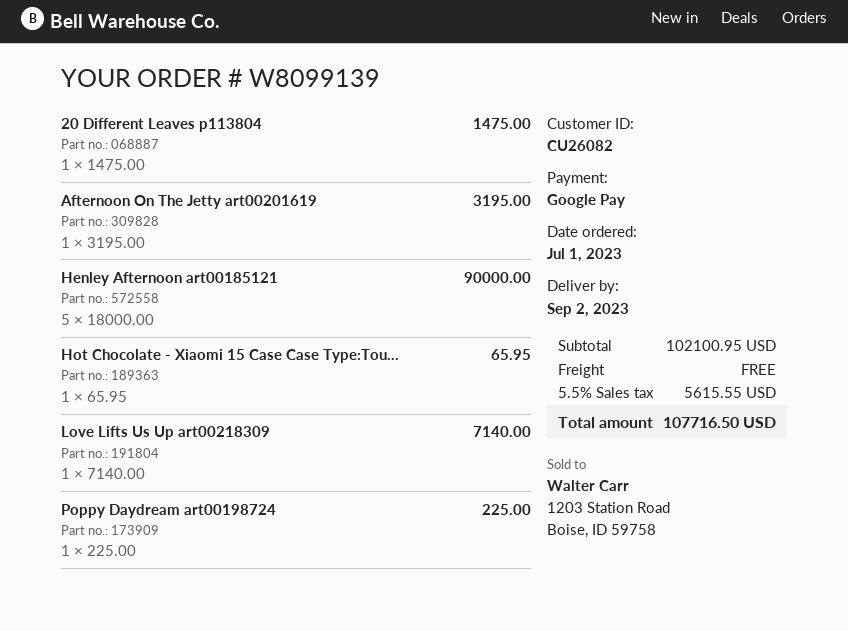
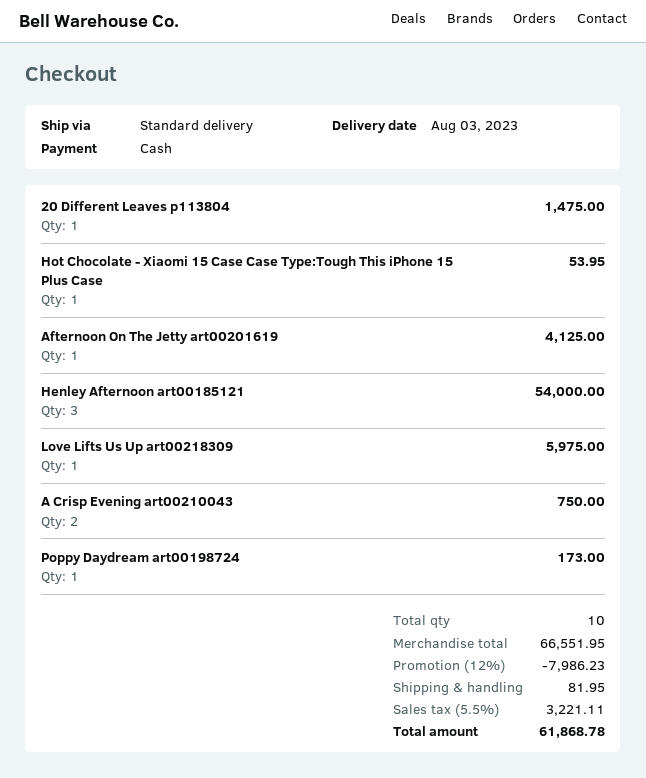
delivery date: 2023-09-02 -> 2023-08-03
payment method: Google Pay -> cash
Afternoon On The Jetty art00201619: 1 for 3195.00 -> 1 for 4125.00
Henley Afternoon art00185121: 5 for 90000.00 -> 3 for 54000.00
Hot Chocolate - Xiaomi 15 Case Case Type:Tou...: 1 for 65.95 -> 1 for 53.95
Love Lifts Us Up art00218309: 1 for 7140.00 -> 1 for 5975.00
Poppy Daydream art00198724: 1 for 225.00 -> 1 for 173.00
A Crisp Evening art00210043: none -> 2 for 750.00
subtotal: 102100.95 -> 66551.95
discount: none -> 12% = 7986.23
shipping: 0.00 -> 81.95
tax: 5.5% = 5615.55 -> 5.5% = 3221.11
total: 107716.50 -> 61868.78

